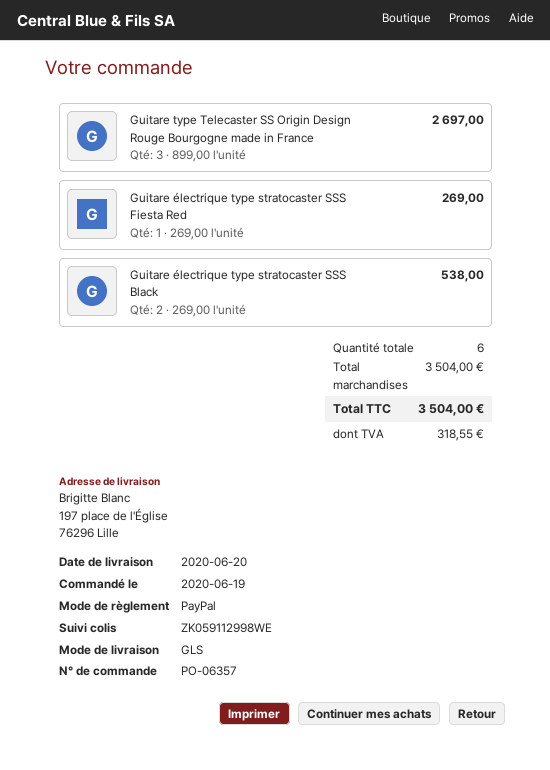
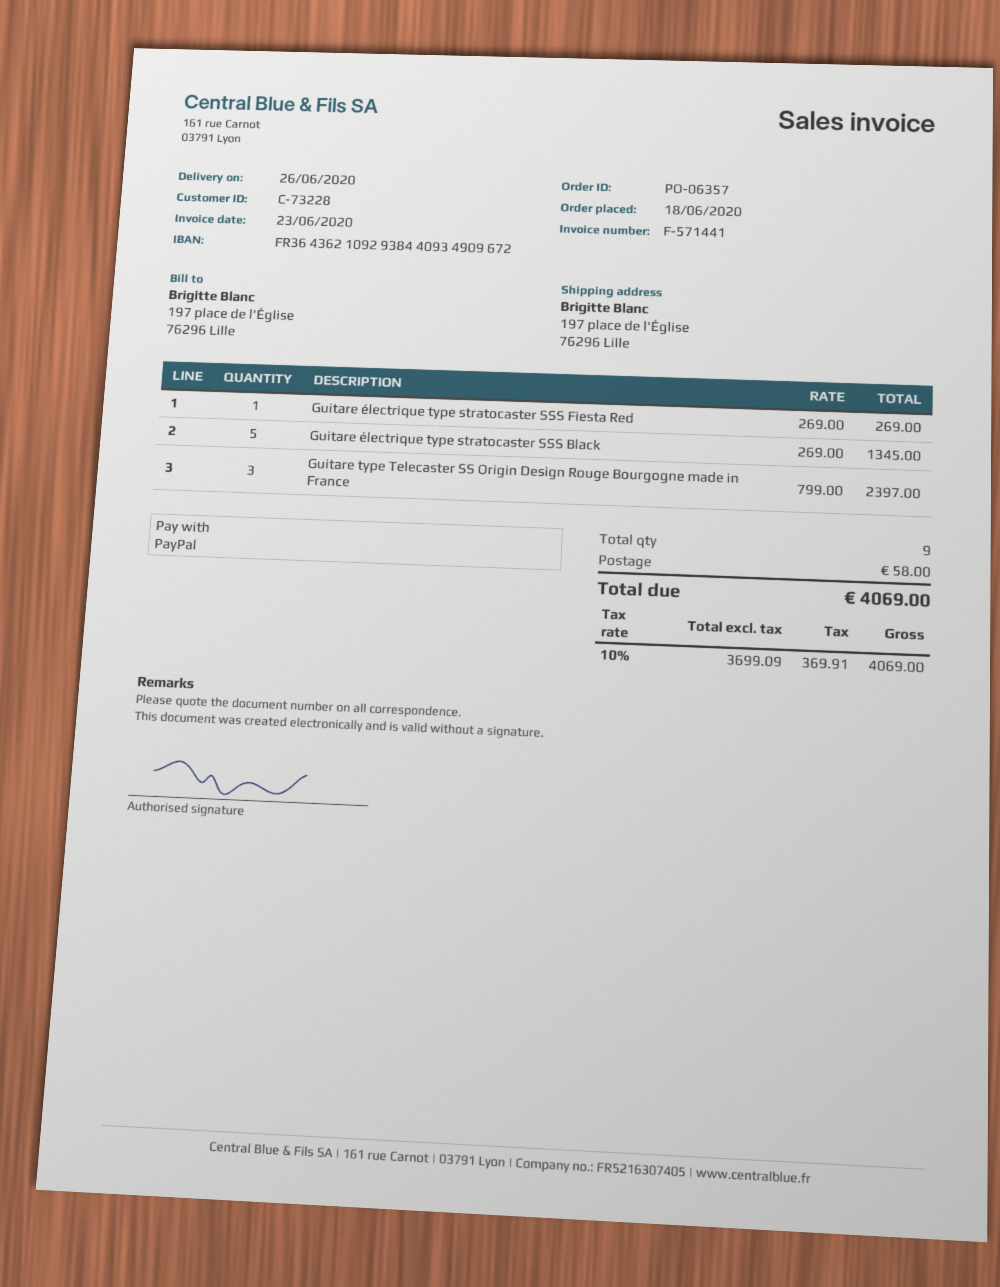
order date: 2020-06-19 -> 2020-06-18
delivery date: 2020-06-20 -> 2020-06-26
Guitare type Telecaster SS Origin Design Rouge Bourgogne made in France: 3 x 899.00 = 2697.00 -> 3 x 799.00 = 2397.00
Guitare électrique type stratocaster SSS Black: 2 x 269.00 = 538.00 -> 5 x 269.00 = 1345.00
total quantity: 6 -> 9
shipping: none -> 58.00
tax: 318.55 -> 369.91
total: 3504.00 -> 4069.00

